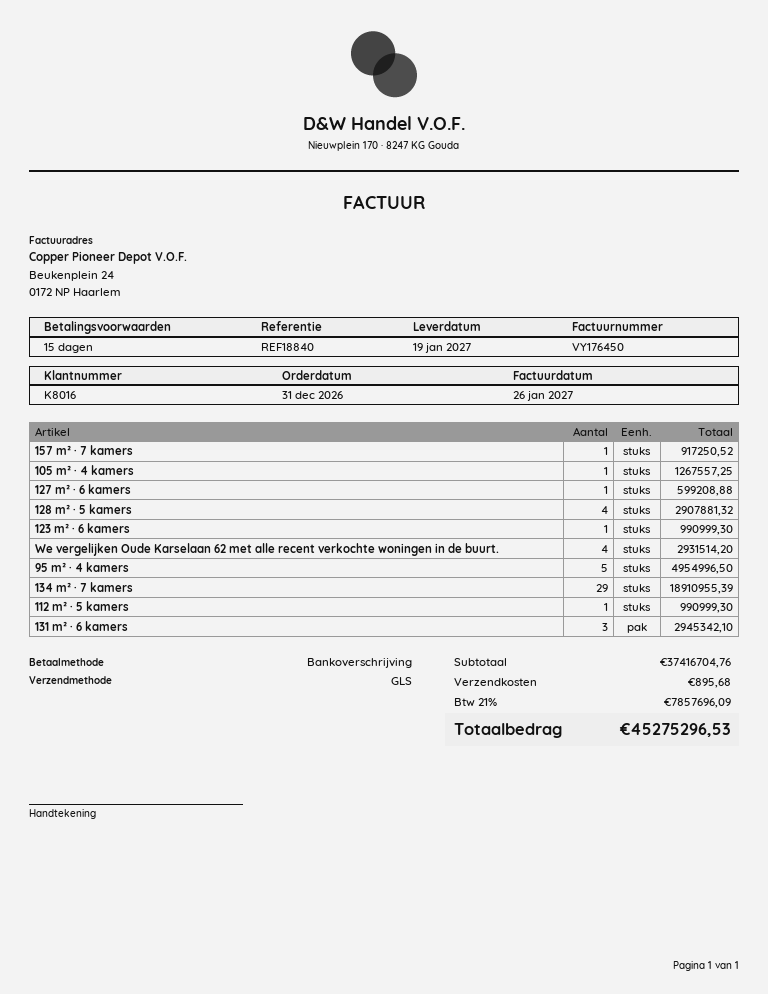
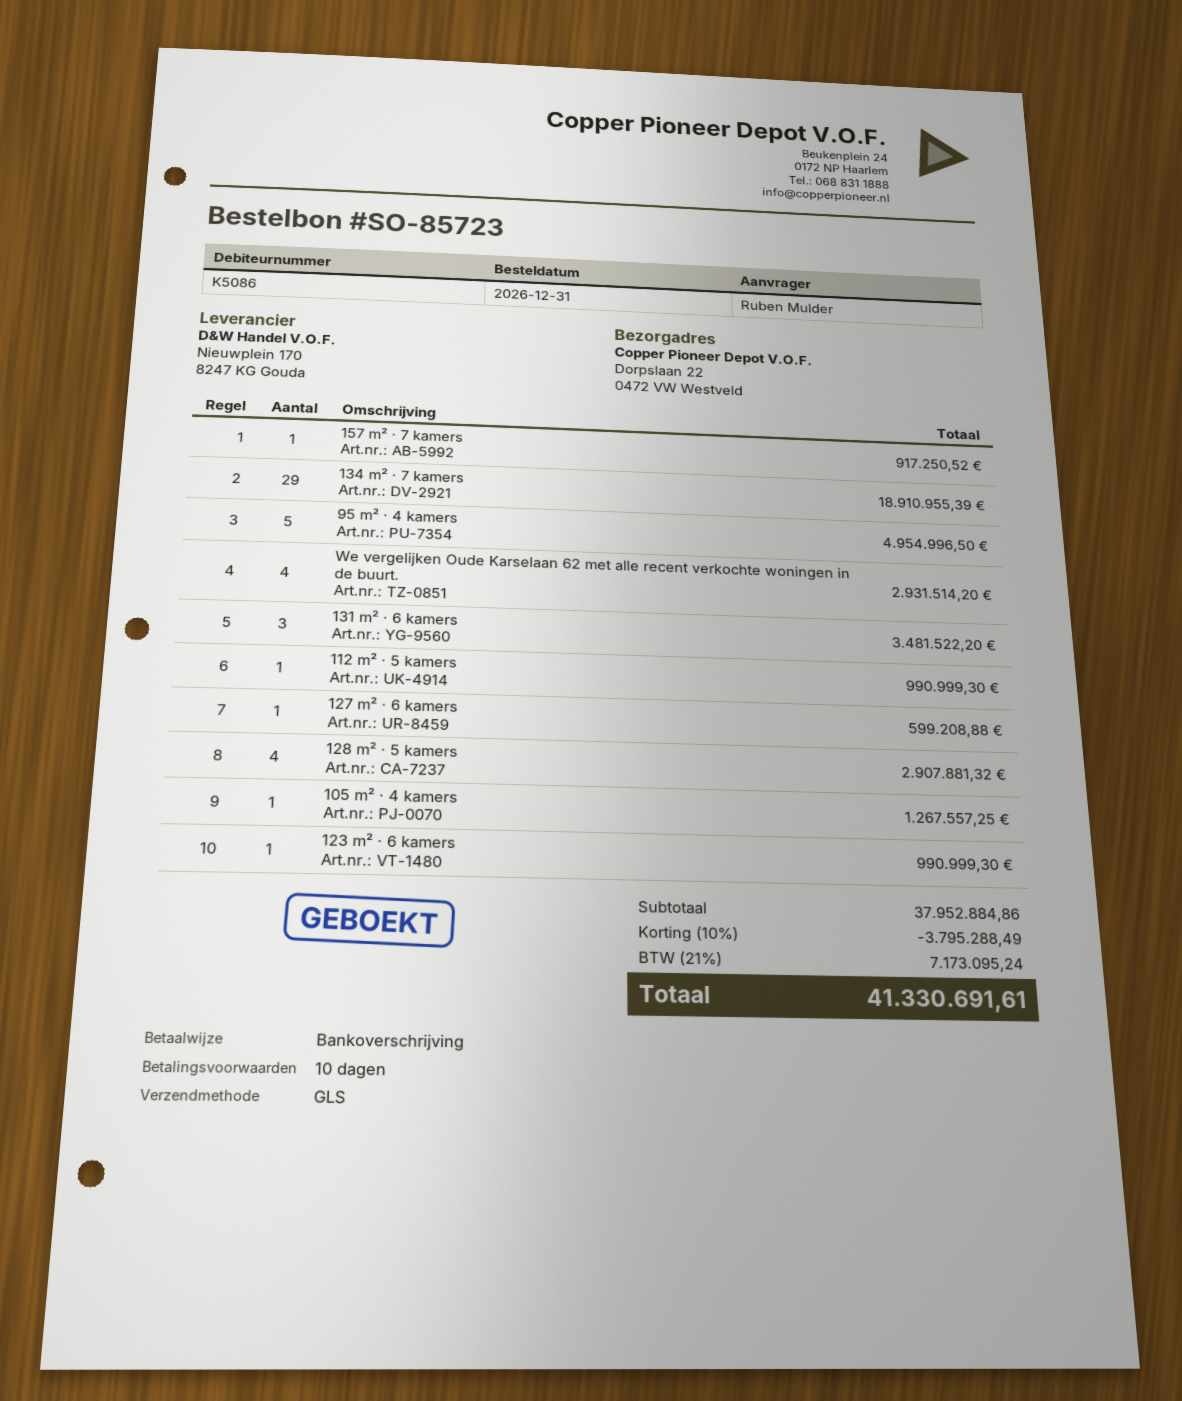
payment terms: 15 days -> 10 days
customer number: K8016 -> K5086
131 m² · 6 kamers: 3 for 2945342.10 -> 3 for 3481522.20
subtotal: 37416704.76 -> 37952884.86
discount: none -> 10% = 3795288.49
shipping: 895.68 -> none
tax: 21% = 7857696.09 -> 21% = 7173095.24
total: 45275296.53 -> 41330691.61

